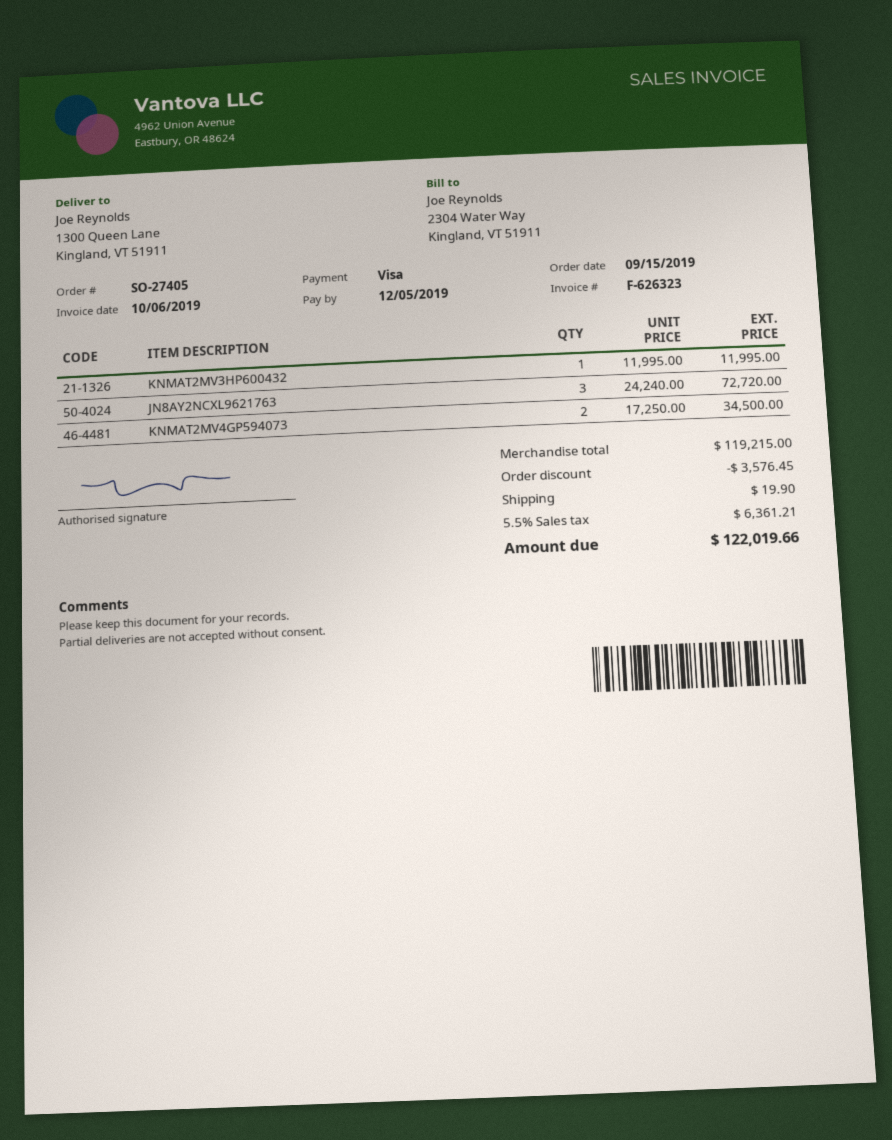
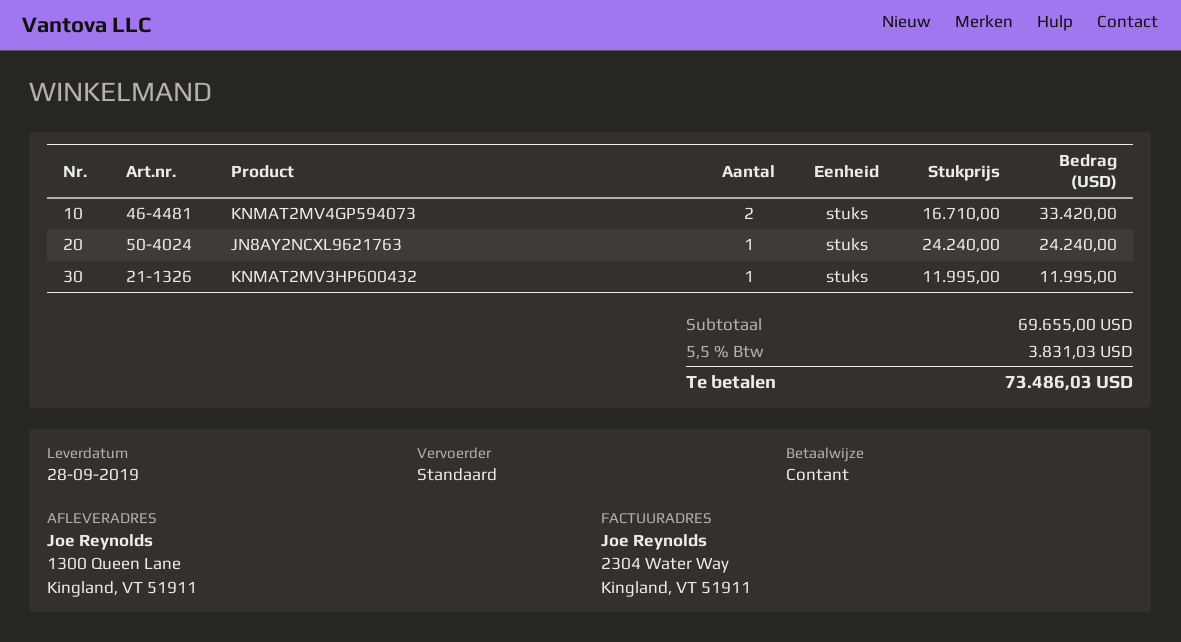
payment method: Visa -> cash
JN8AY2NCXL9621763: 3 x 24240.00 = 72720.00 -> 1 x 24240.00 = 24240.00
KNMAT2MV4GP594073: 2 x 17250.00 = 34500.00 -> 2 x 16710.00 = 33420.00
subtotal: 119215.00 -> 69655.00
discount: 3576.45 -> none
shipping: 19.90 -> none
tax: 5.5% = 6361.21 -> 5.5% = 3831.03
total: 122019.66 -> 73486.03

